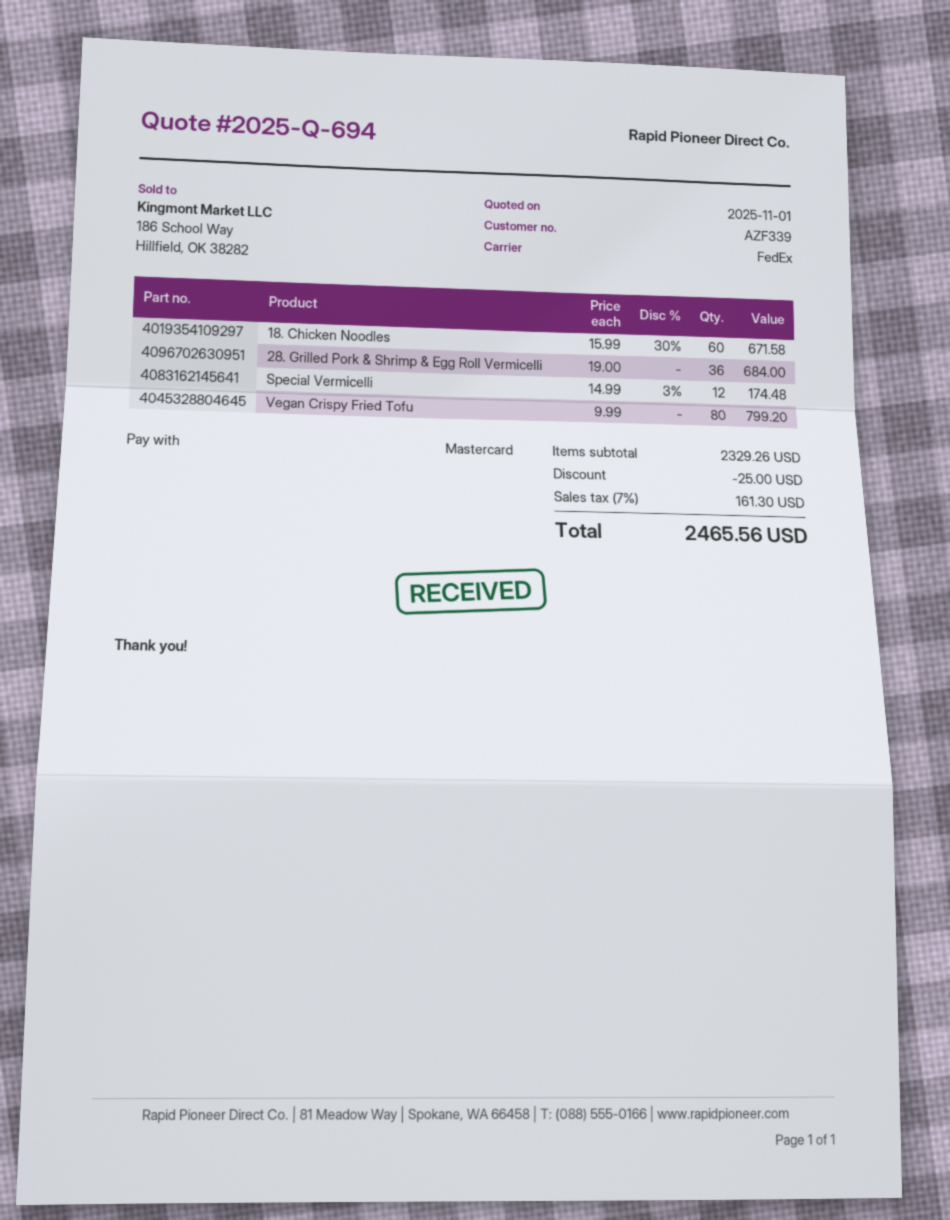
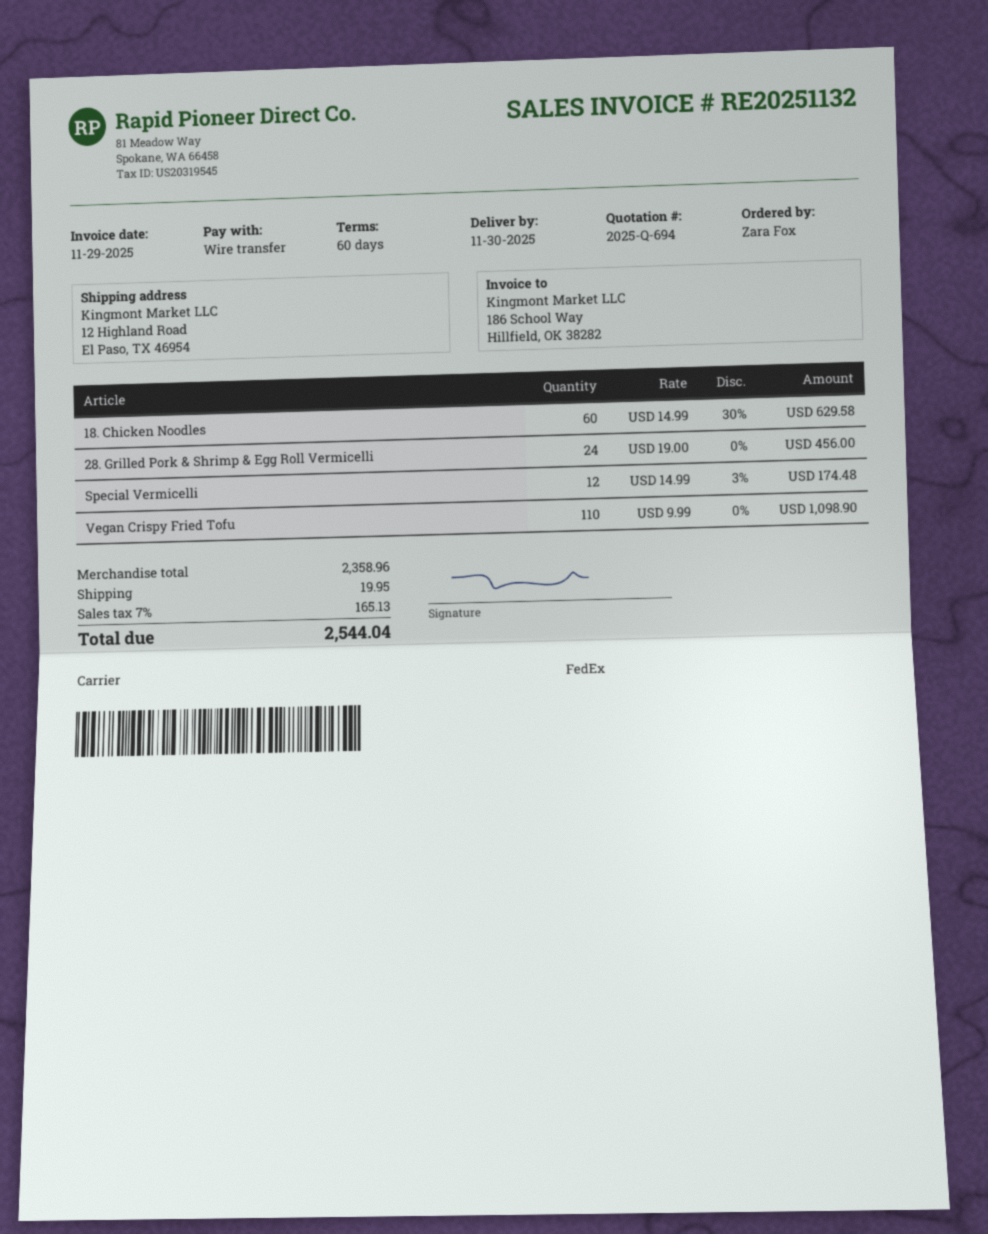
payment method: Mastercard -> bank transfer
18. Chicken Noodles: 60 x 15.99 - 30% = 671.58 -> 60 x 14.99 - 30% = 629.58
28. Grilled Pork & Shrimp & Egg Roll Vermicelli: 36 x 19.00 = 684.00 -> 24 x 19.00 = 456.00
Vegan Crispy Fried Tofu: 80 x 9.99 = 799.20 -> 110 x 9.99 = 1098.90
subtotal: 2329.26 -> 2358.96
discount: 25.00 -> none
shipping: none -> 19.95
tax: 7% = 161.30 -> 7% = 165.13
total: 2465.56 -> 2544.04

